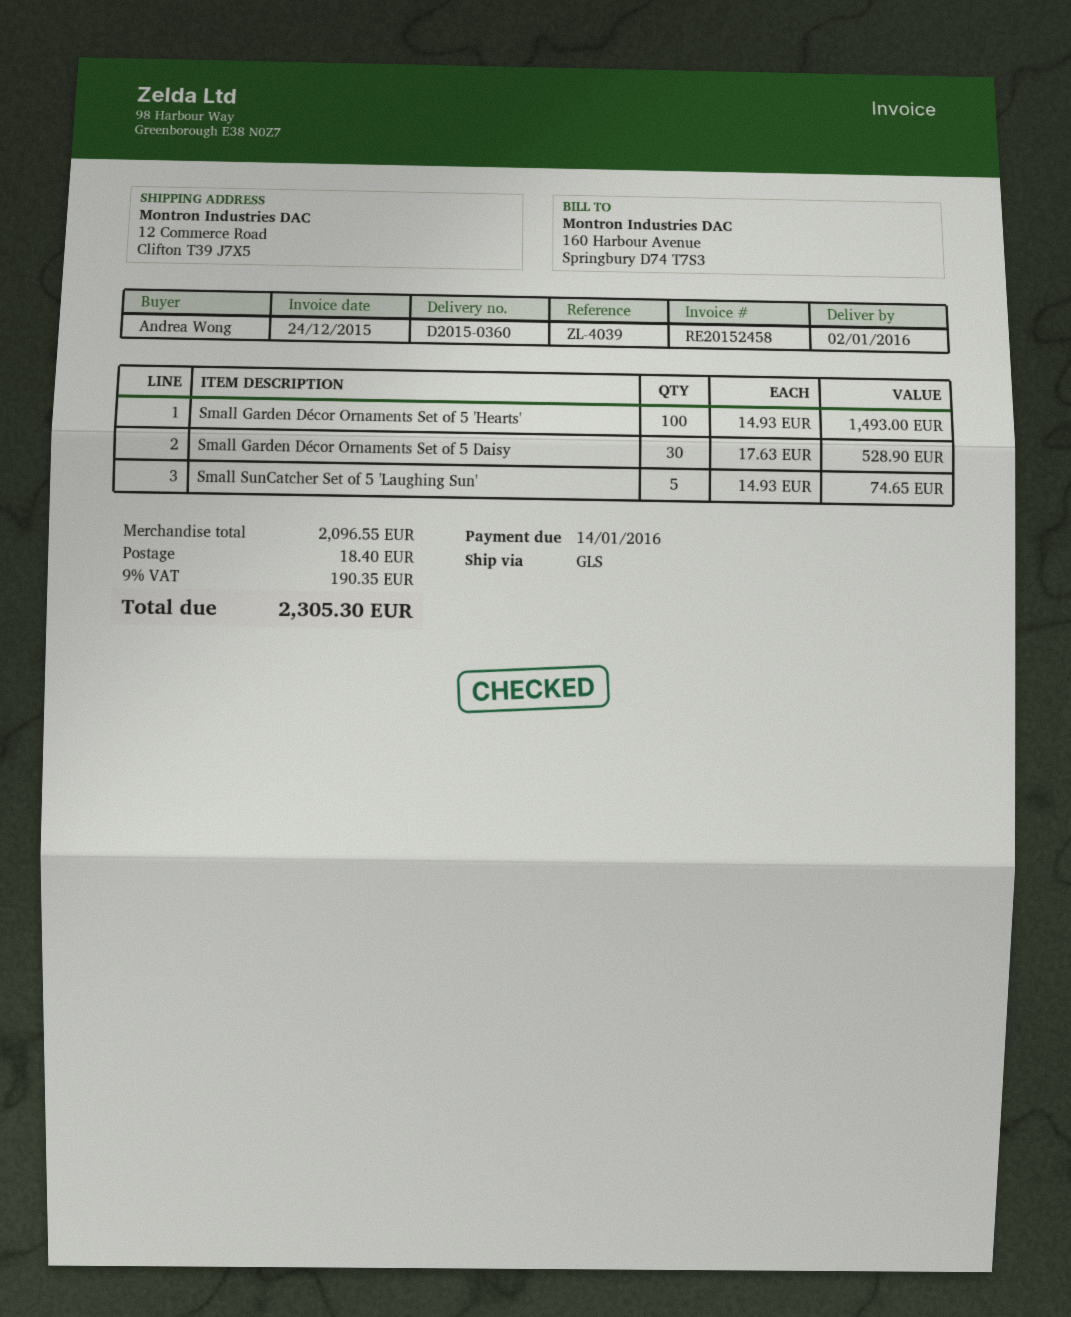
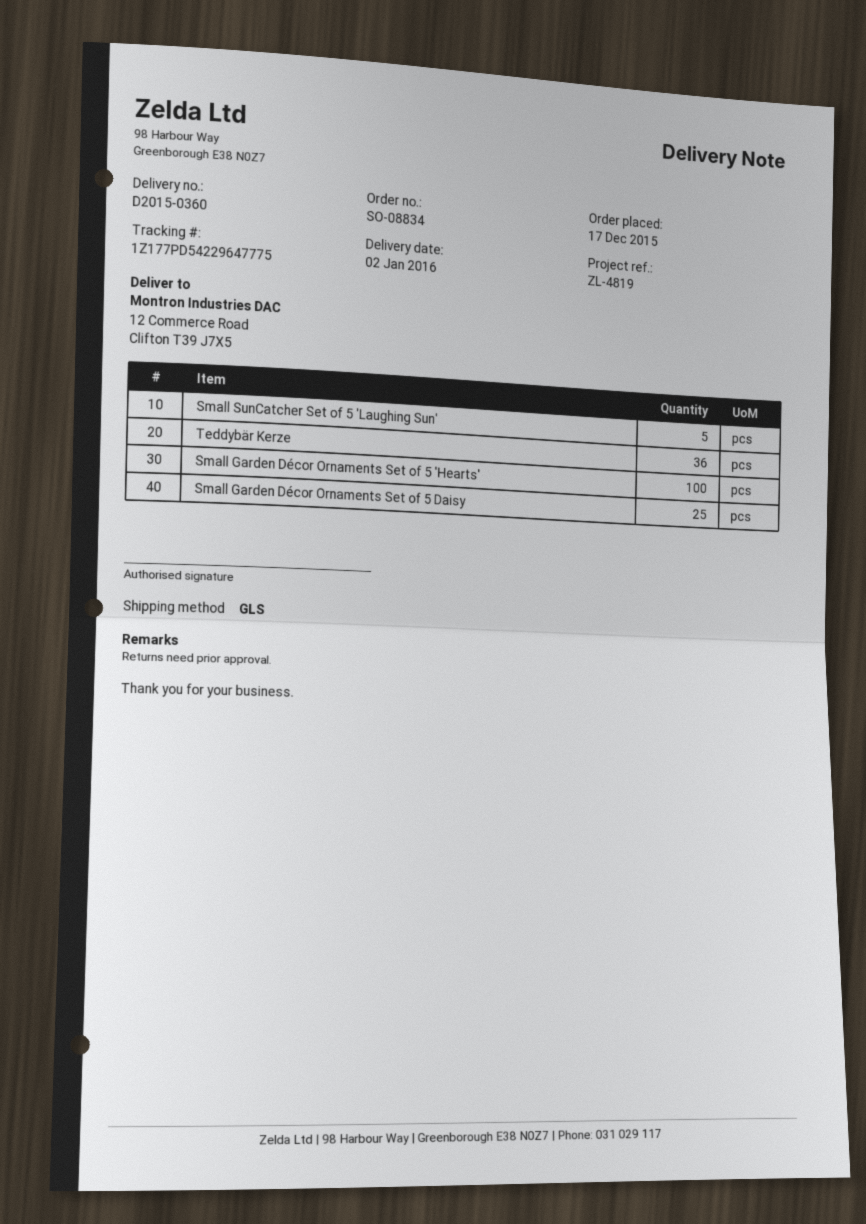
reference: ZL-4039 -> ZL-4819
Small Garden Décor Ornaments Set of 5 Daisy: 30 -> 25
Teddybär Kerze: none -> 36

